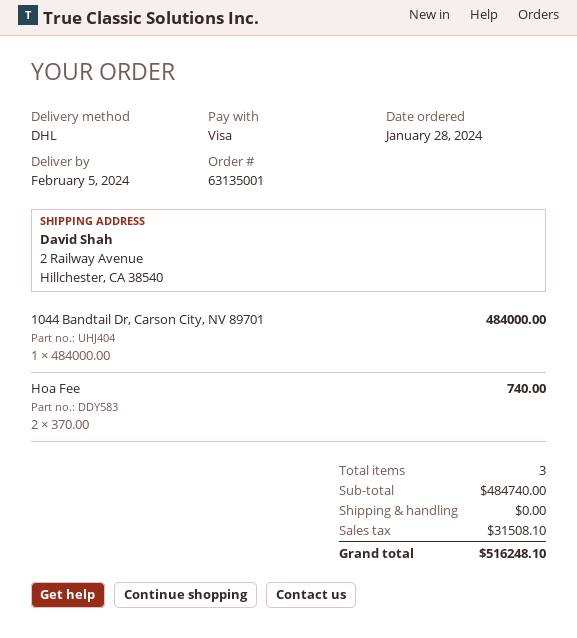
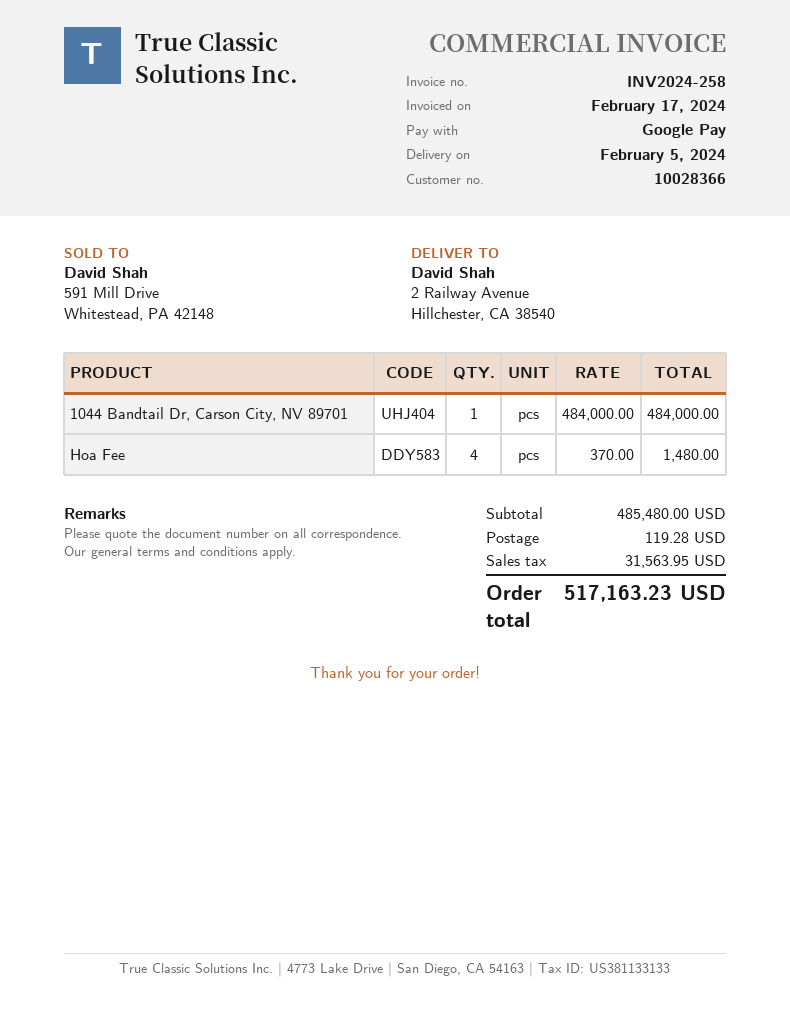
payment method: Visa -> Google Pay
Hoa Fee: 2 x 370.00 = 740.00 -> 4 x 370.00 = 1480.00
subtotal: 484740.00 -> 485480.00
shipping: 0.00 -> 119.28
tax: 31508.10 -> 31563.95
total: 516248.10 -> 517163.23

